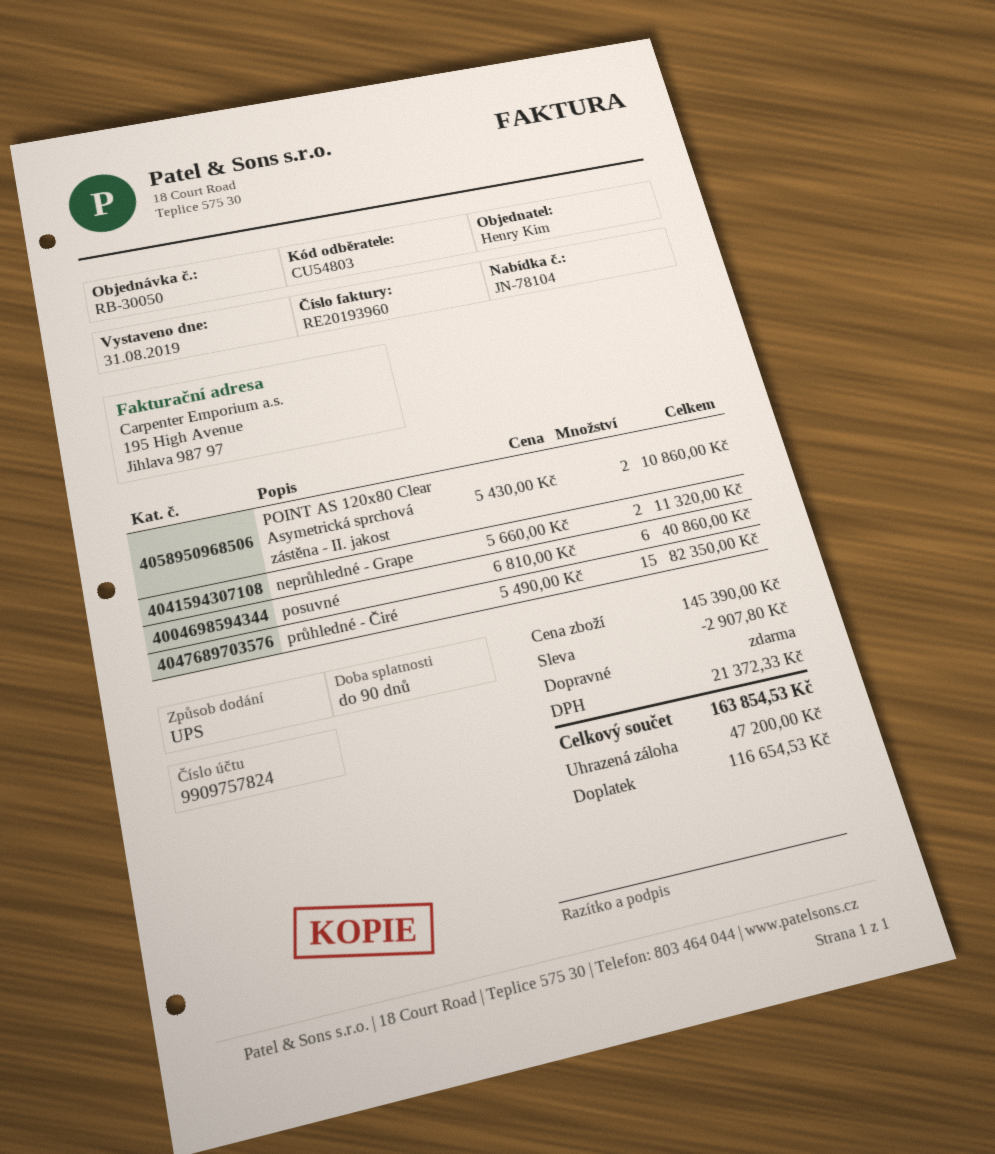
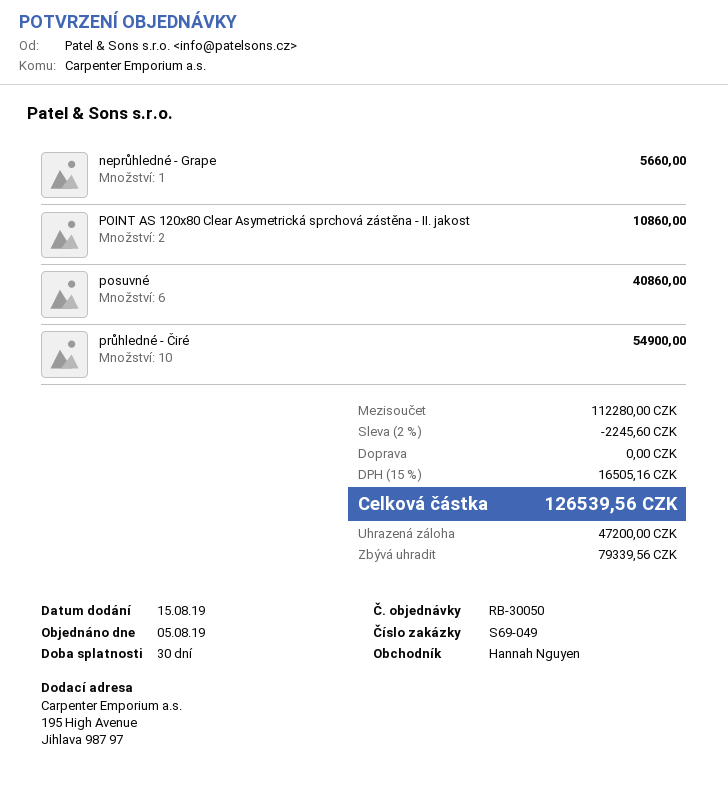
payment terms: 90 days -> 30 days
neprůhledné - Grape: 2 for 11320.00 -> 1 for 5660.00
průhledné - Čiré: 15 for 82350.00 -> 10 for 54900.00
subtotal: 145390.00 -> 112280.00
discount: 2907.80 -> 2245.60
tax: 21372.33 -> 16505.16
total: 163854.53 -> 126539.56
balance: 116654.53 -> 79339.56

